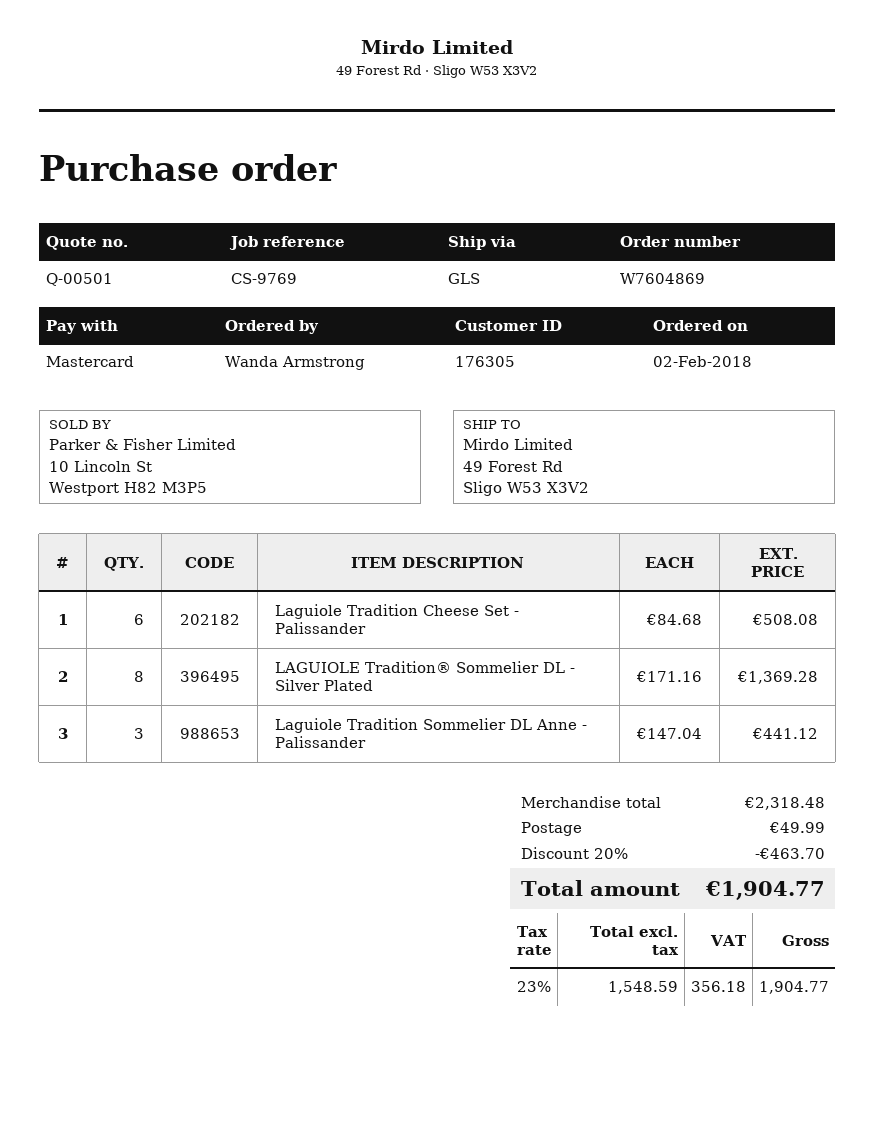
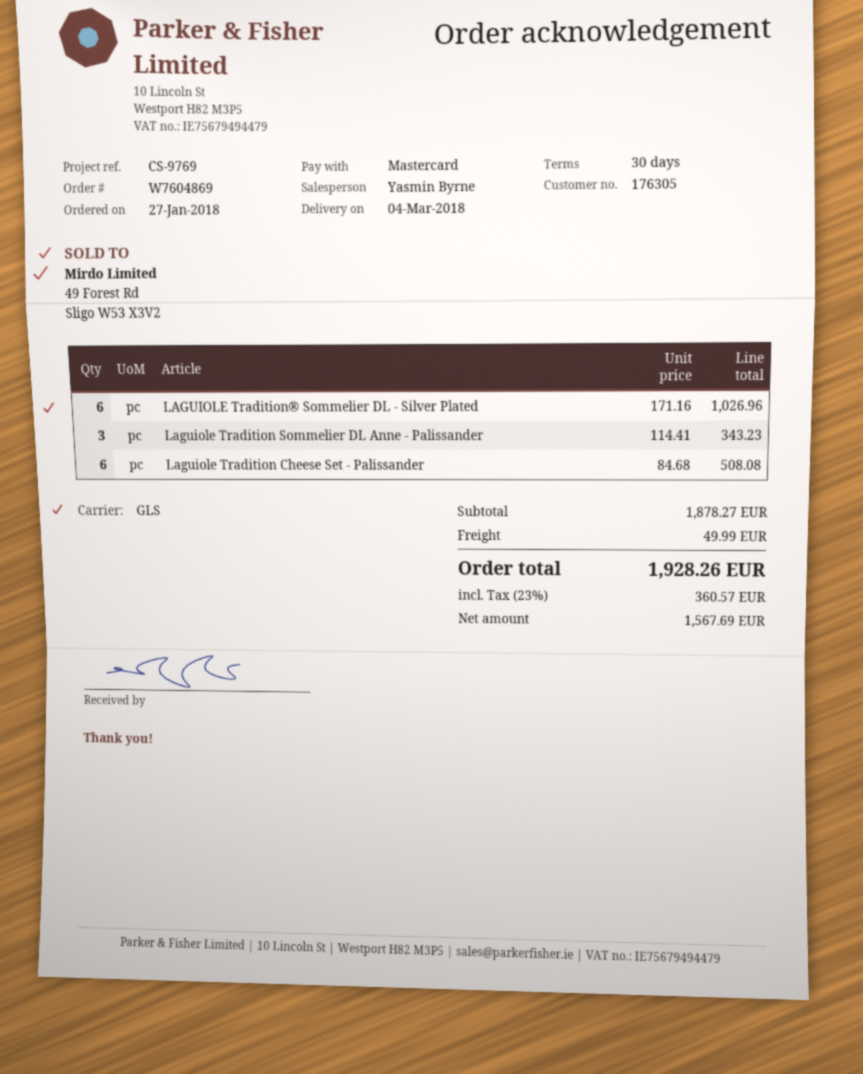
order date: 2018-02-02 -> 2018-01-27
LAGUIOLE Tradition® Sommelier DL - Silver Plated: 8 x 171.16 = 1369.28 -> 6 x 171.16 = 1026.96
Laguiole Tradition Sommelier DL Anne - Palissander: 3 x 147.04 = 441.12 -> 3 x 114.41 = 343.23
subtotal: 2318.48 -> 1878.27
discount: 20% = 463.70 -> none
net: 1548.59 -> 1567.69
tax: 23% = 356.18 -> 23% = 360.57
total: 1904.77 -> 1928.26

